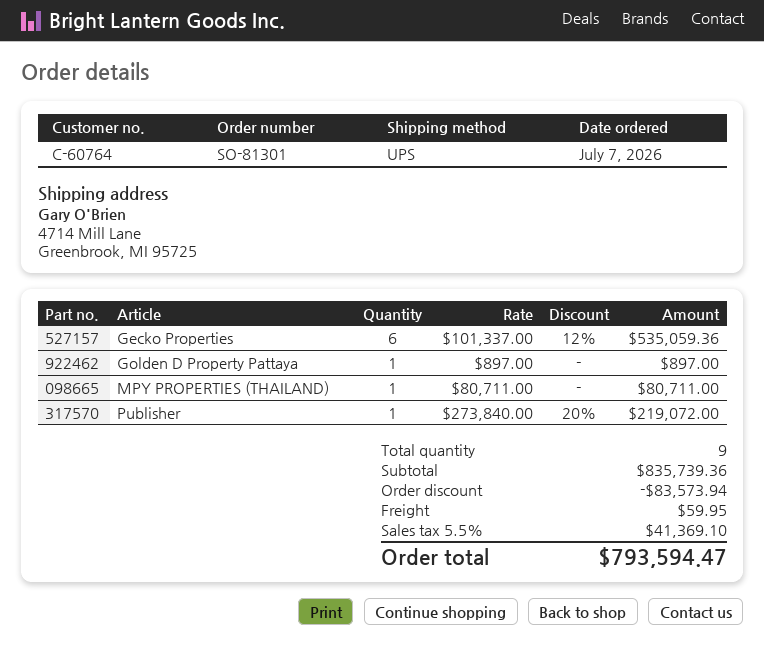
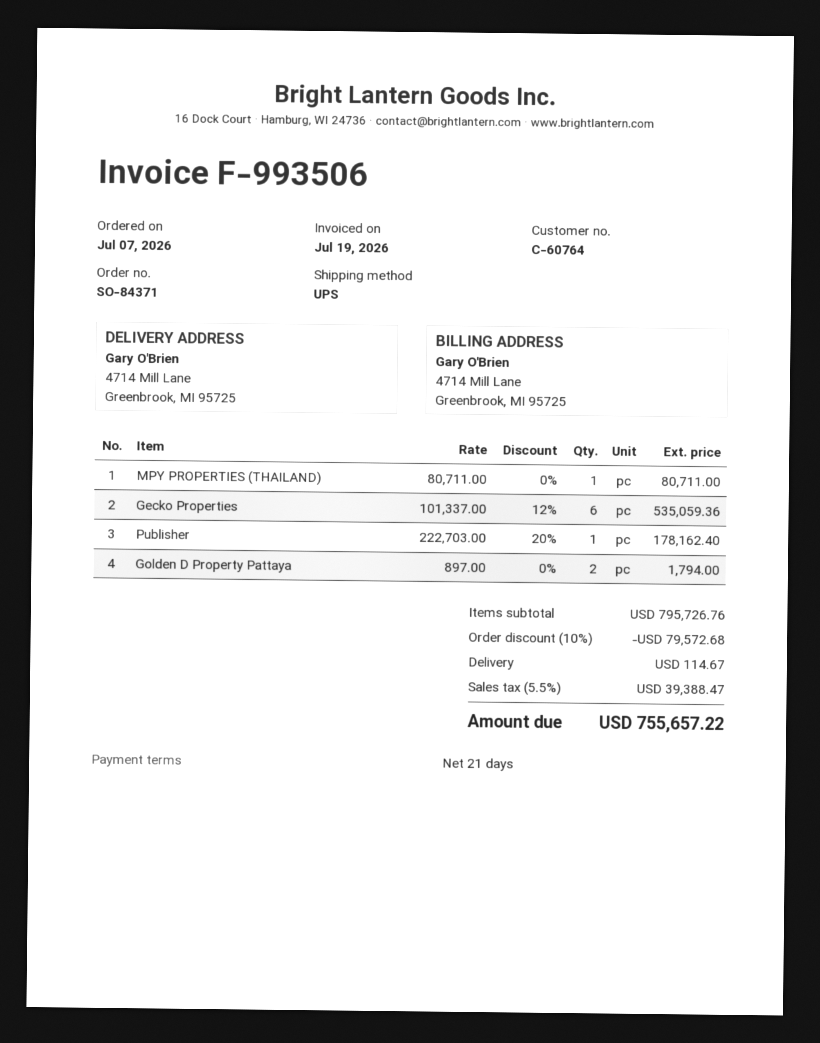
order number: SO-81301 -> SO-84371
Golden D Property Pattaya: 1 x 897.00 = 897.00 -> 2 x 897.00 = 1794.00
Publisher: 1 x 273840.00 - 20% = 219072.00 -> 1 x 222703.00 - 20% = 178162.40
subtotal: 835739.36 -> 795726.76
discount: 83573.94 -> 79572.68
shipping: 59.95 -> 114.67
tax: 5.5% = 41369.10 -> 5.5% = 39388.47
total: 793594.47 -> 755657.22

